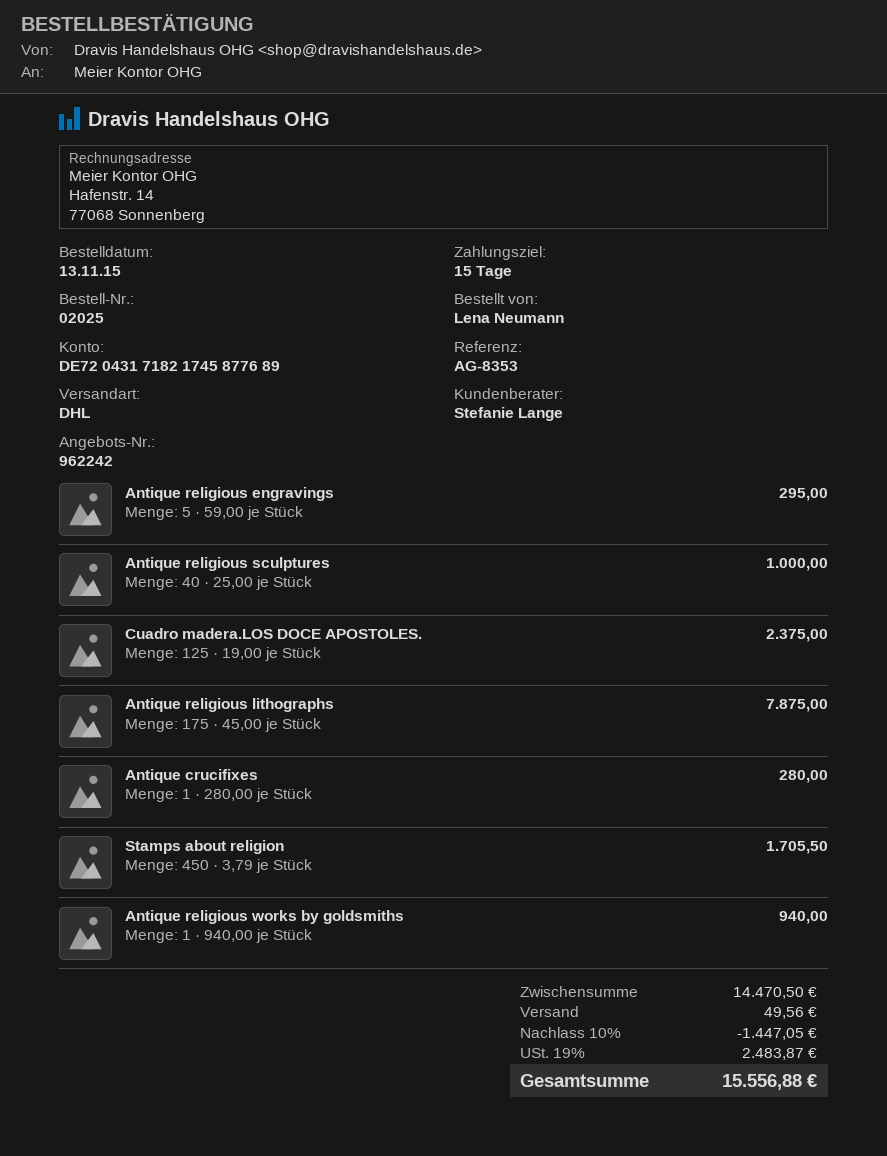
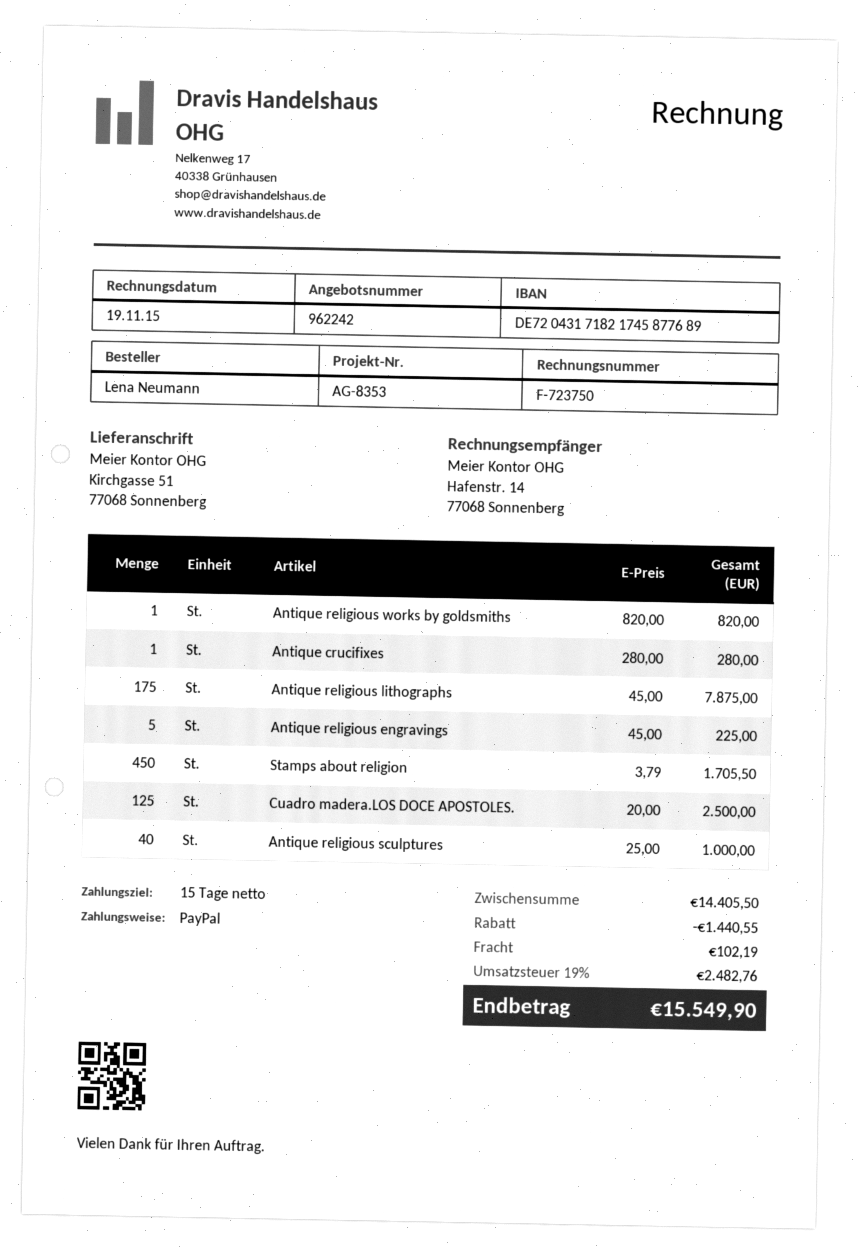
Antique religious engravings: 5 x 59.00 = 295.00 -> 5 x 45.00 = 225.00
Cuadro madera.LOS DOCE APOSTOLES.: 125 x 19.00 = 2375.00 -> 125 x 20.00 = 2500.00
Antique religious works by goldsmiths: 1 x 940.00 = 940.00 -> 1 x 820.00 = 820.00
subtotal: 14470.50 -> 14405.50
discount: 1447.05 -> 1440.55
shipping: 49.56 -> 102.19
tax: 19% = 2483.87 -> 19% = 2482.76
total: 15556.88 -> 15549.90

